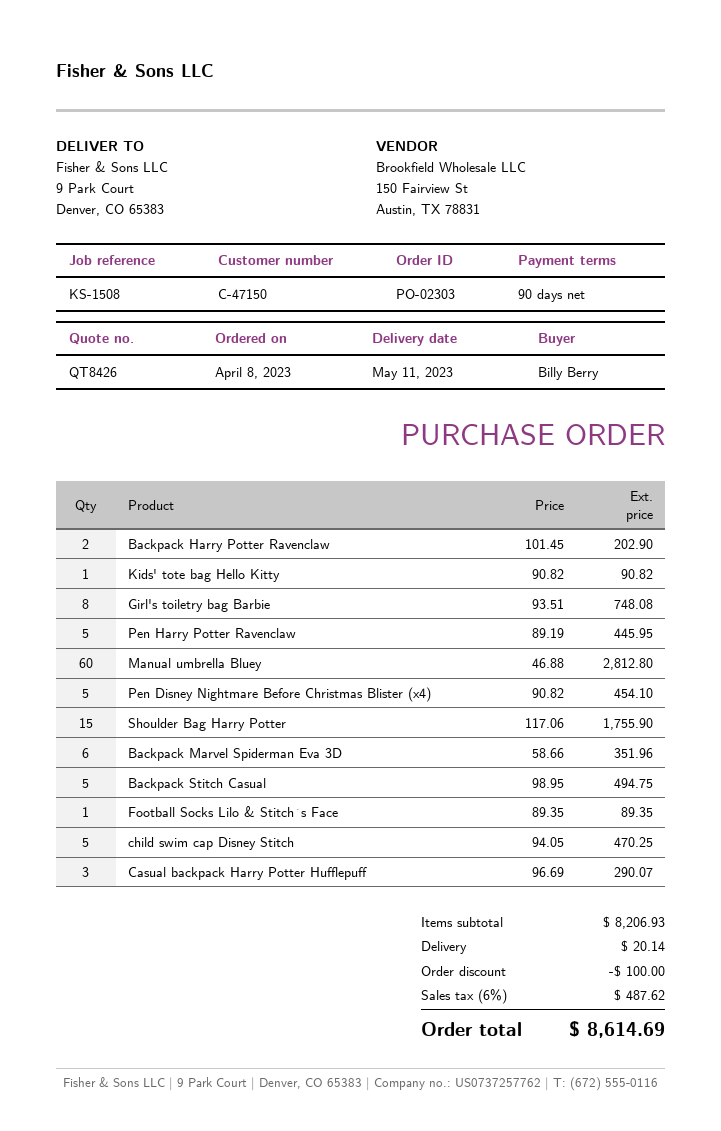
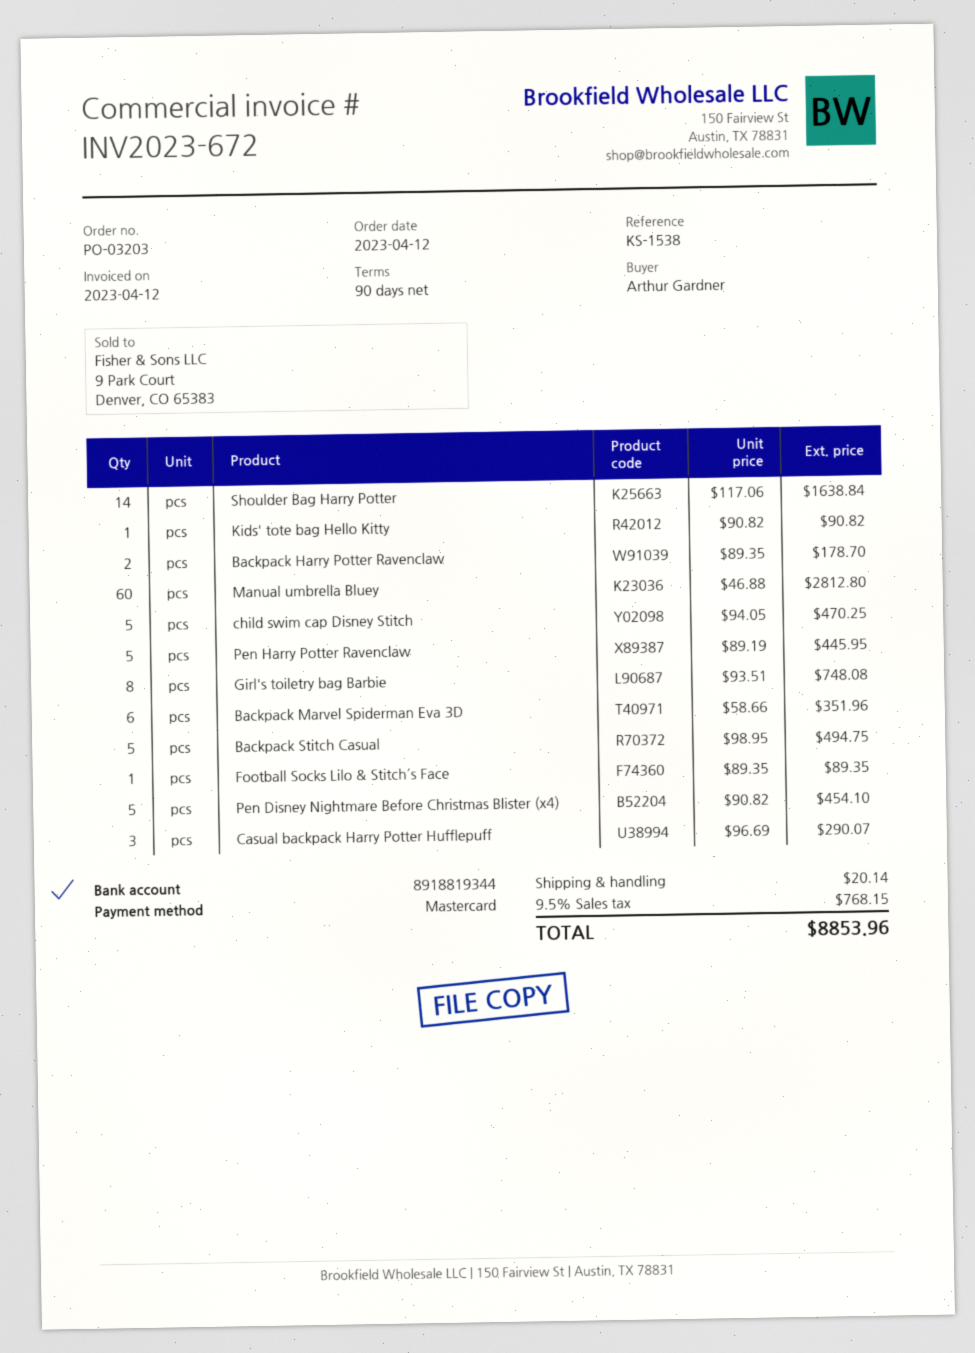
order number: PO-02303 -> PO-03203
order date: 2023-04-08 -> 2023-04-12
reference: KS-1508 -> KS-1538
ordered by: Billy Berry -> Arthur Gardner
Backpack Harry Potter Ravenclaw: 2 x 101.45 = 202.90 -> 2 x 89.35 = 178.70
Shoulder Bag Harry Potter: 15 x 117.06 = 1755.90 -> 14 x 117.06 = 1638.84
discount: 100.00 -> none
tax: 6% = 487.62 -> 9.5% = 768.15
total: 8614.69 -> 8853.96

